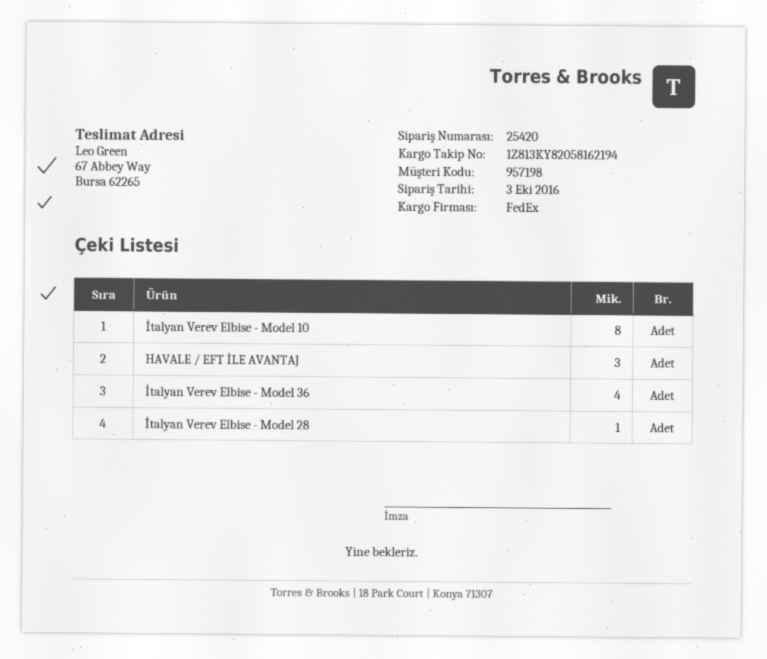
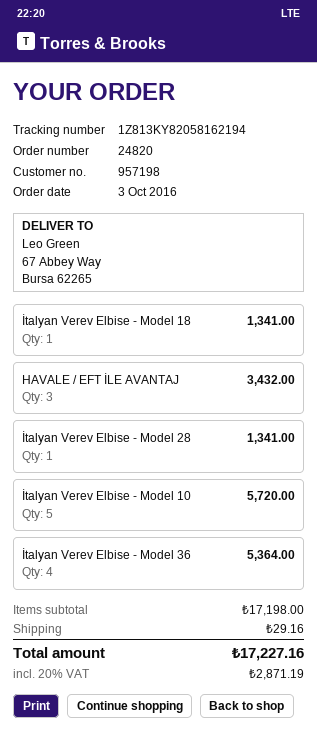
order number: 25420 -> 24820
İtalyan Verev Elbise - Model 10: 8 -> 5
İtalyan Verev Elbise - Model 18: none -> 1

